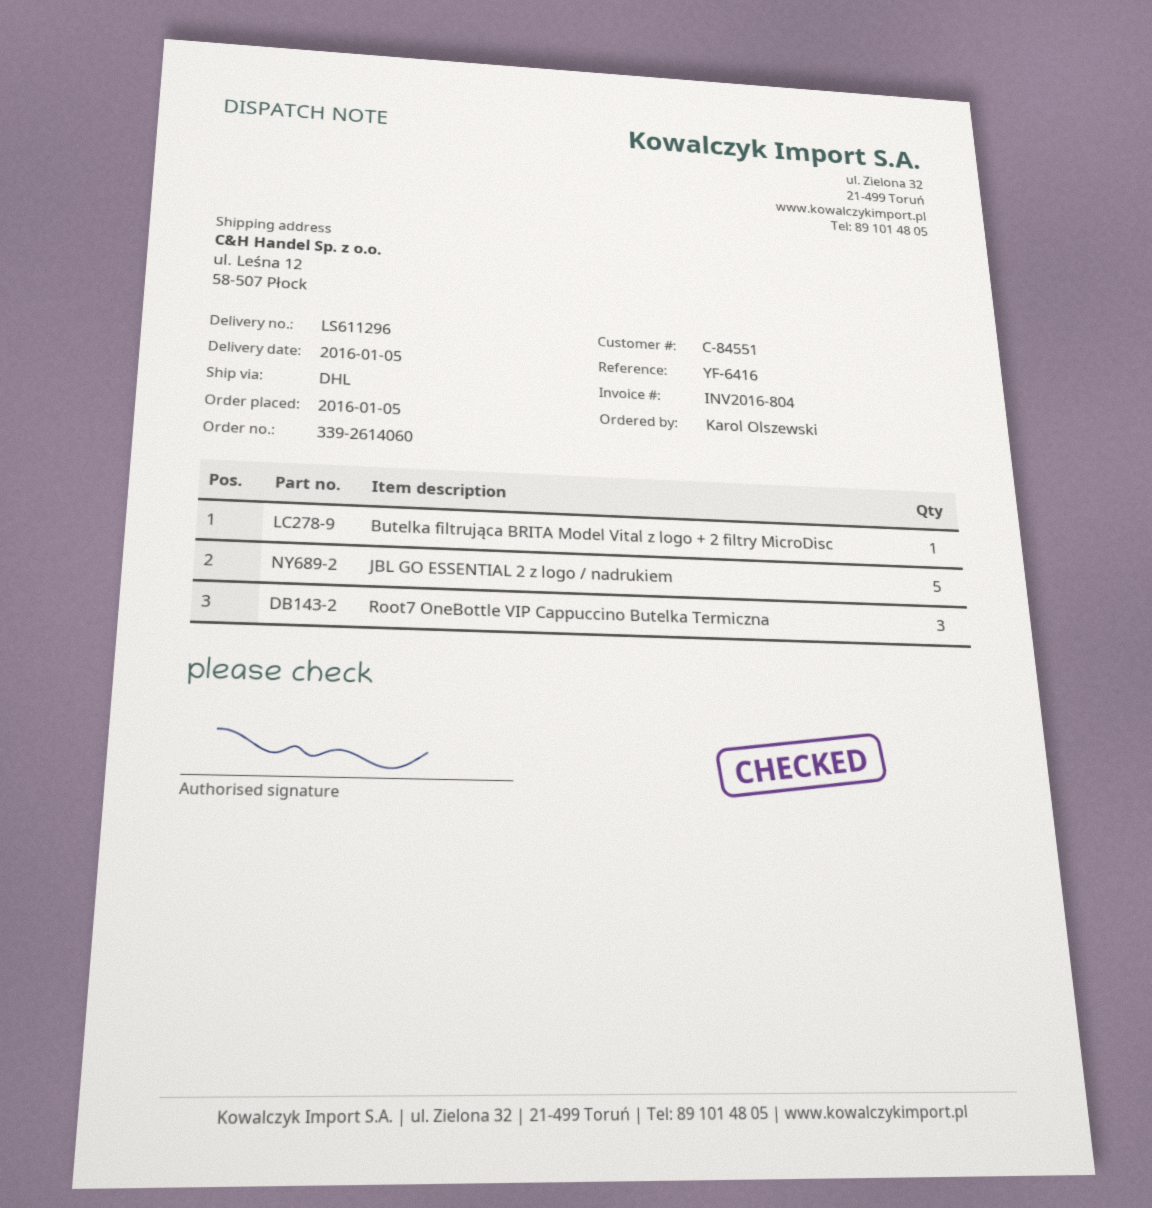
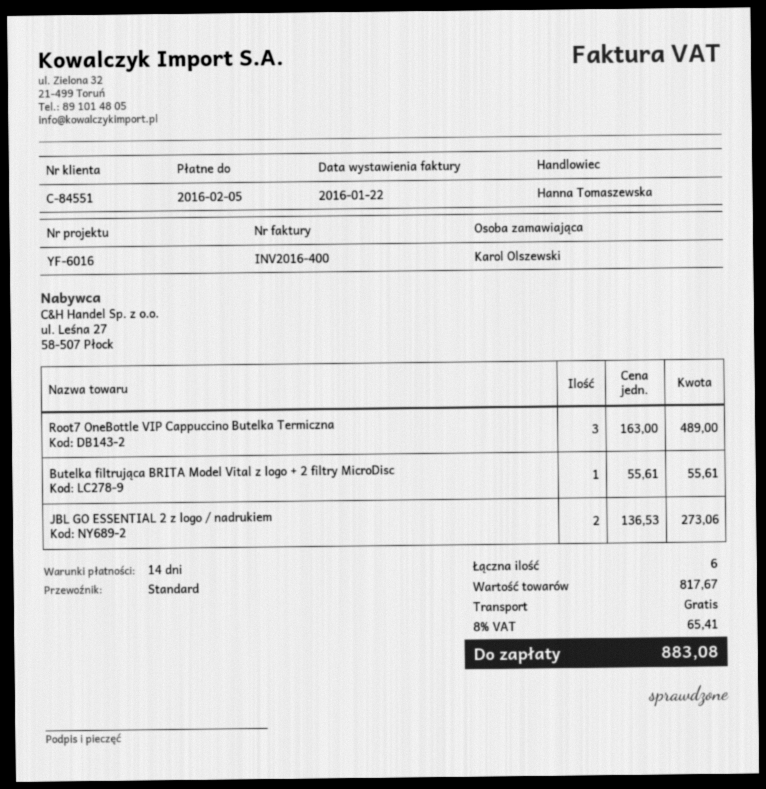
invoice number: INV2016-804 -> INV2016-400
reference: YF-6416 -> YF-6016
shipping method: DHL -> standard
JBL GO ESSENTIAL 2 z logo / nadrukiem: 5 -> 2

